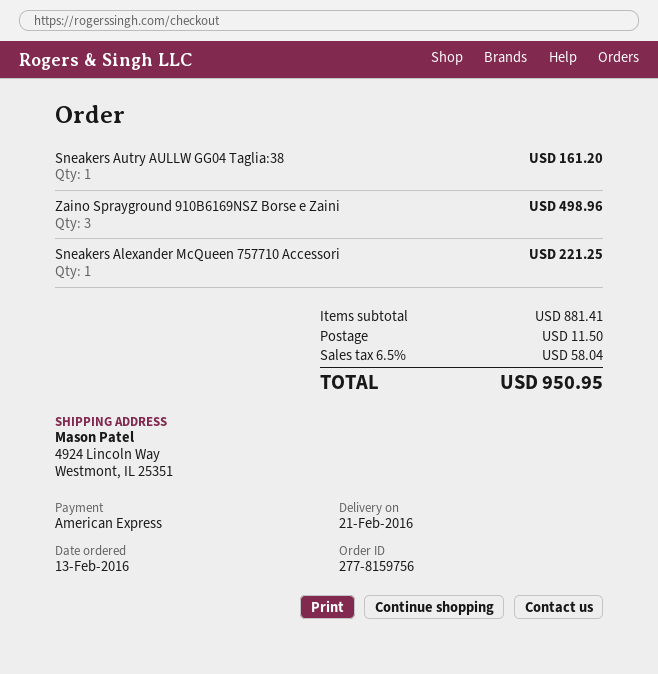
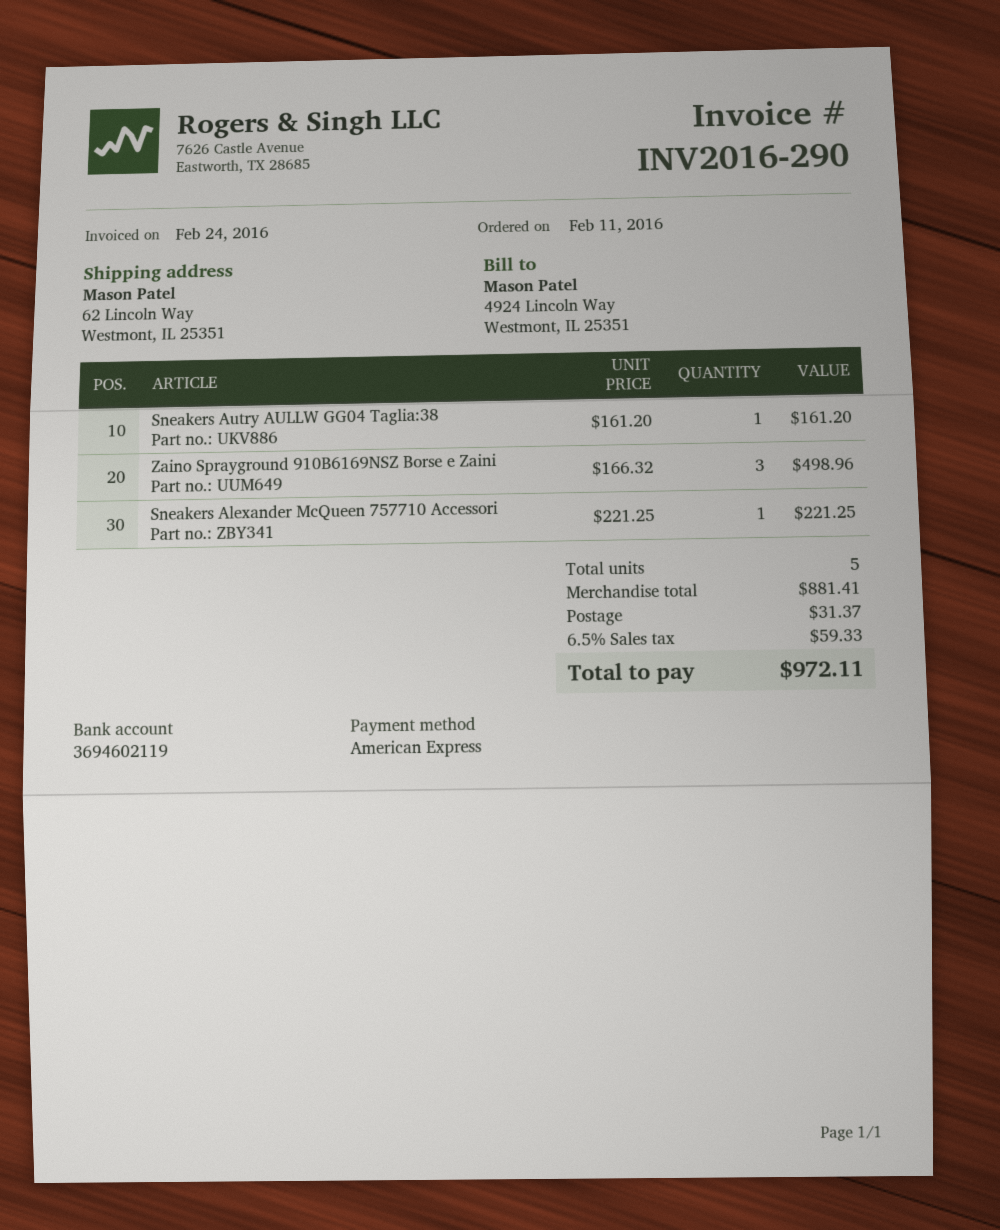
order date: 2016-02-13 -> 2016-02-11
ship to: 4924 Lincoln Way, Westmont, IL 25351 -> 62 Lincoln Way, Westmont, IL 25351
shipping: 11.50 -> 31.37
tax: 6.5% = 58.04 -> 6.5% = 59.33
total: 950.95 -> 972.11

